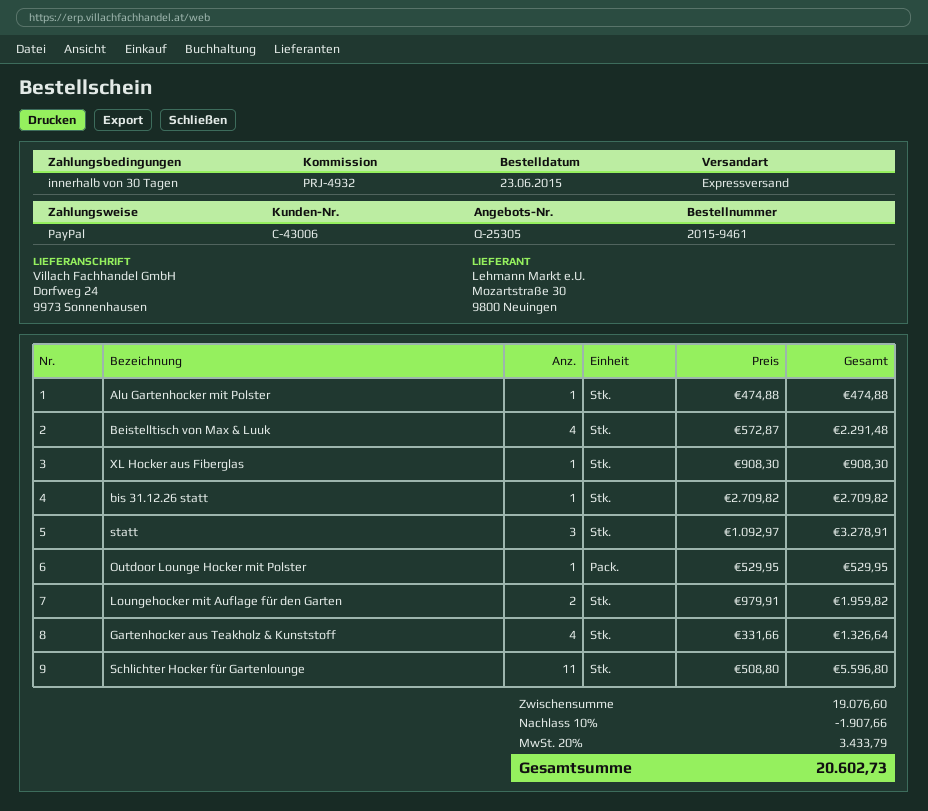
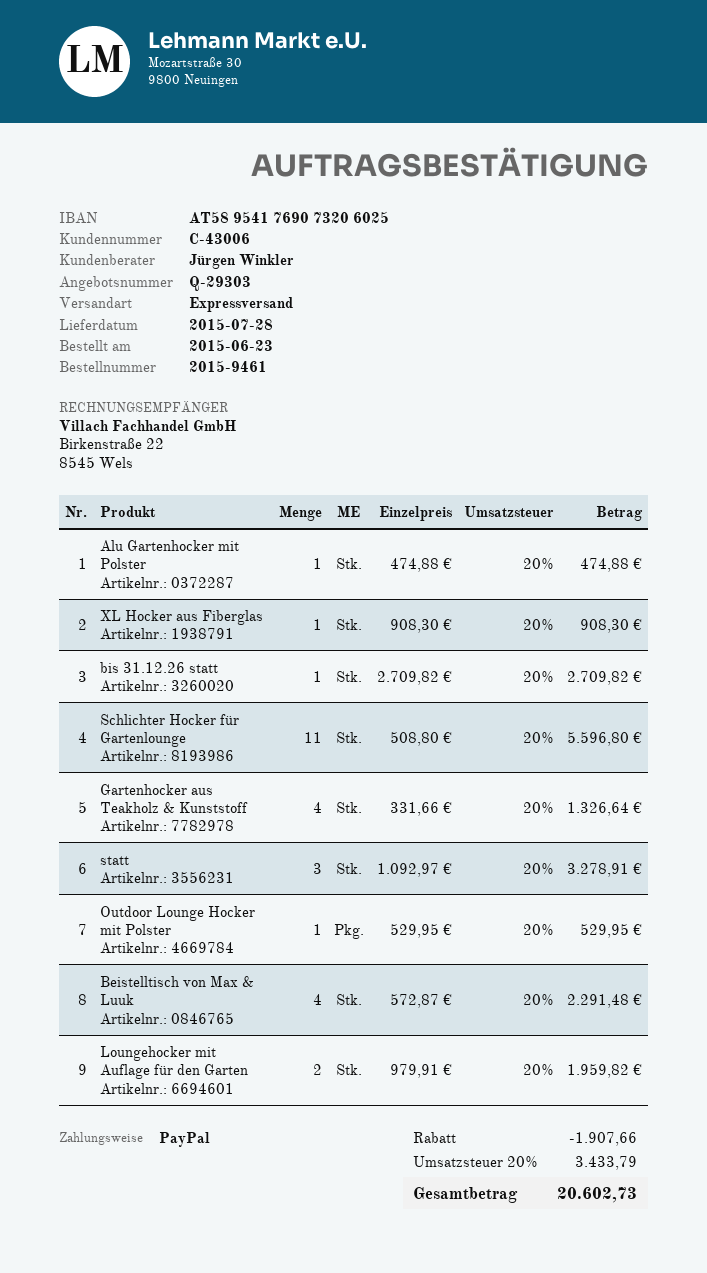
quote number: Q-25305 -> Q-29303

